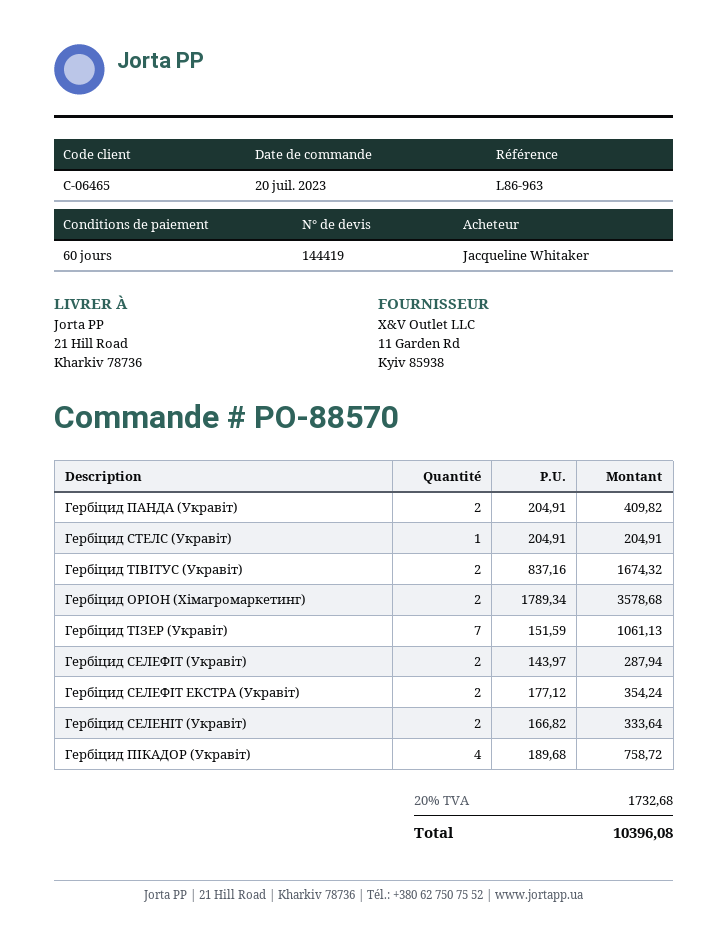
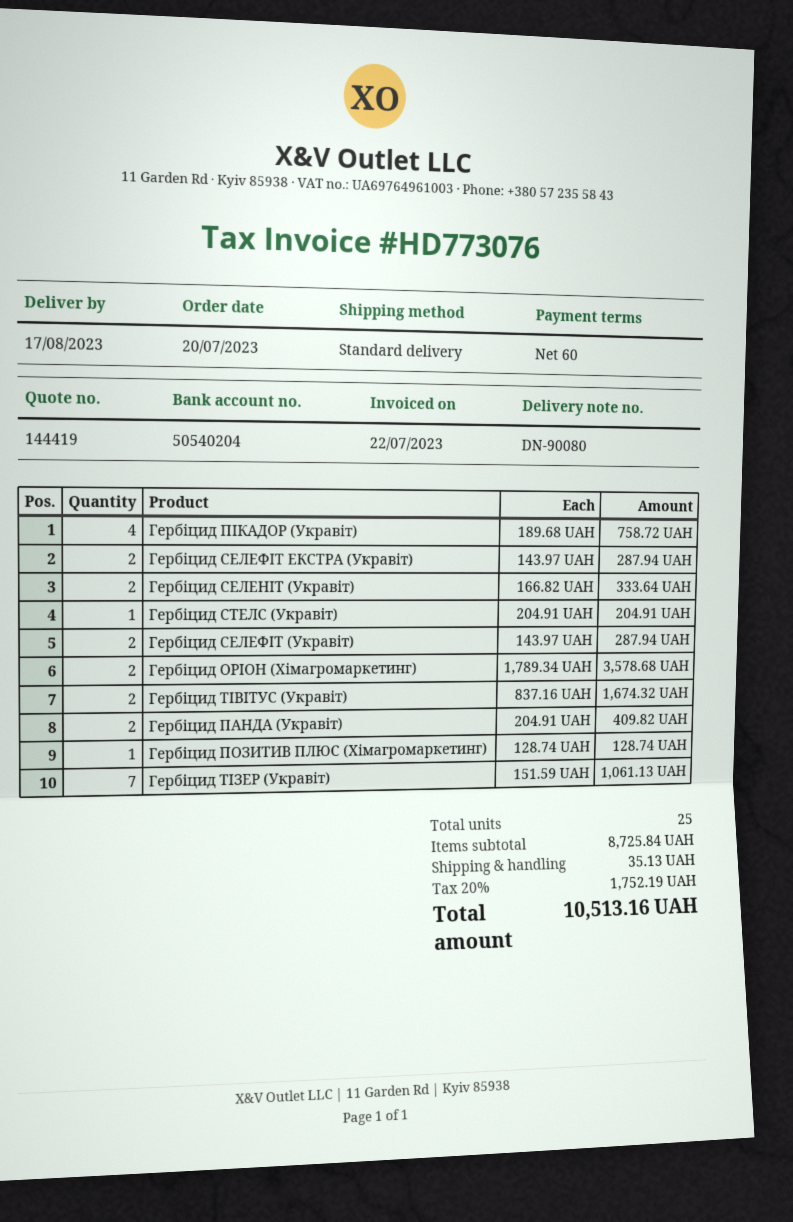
Гербіцид СЕЛЕФІТ ЕКСТРА (Укравіт): 2 x 177.12 = 354.24 -> 2 x 143.97 = 287.94
Гербіцид ПОЗИТИВ ПЛЮС (Хімагромаркетинг): none -> 1 x 128.74 = 128.74
shipping: none -> 35.13
tax: 20% = 1732.68 -> 20% = 1752.19
total: 10396.08 -> 10513.16

